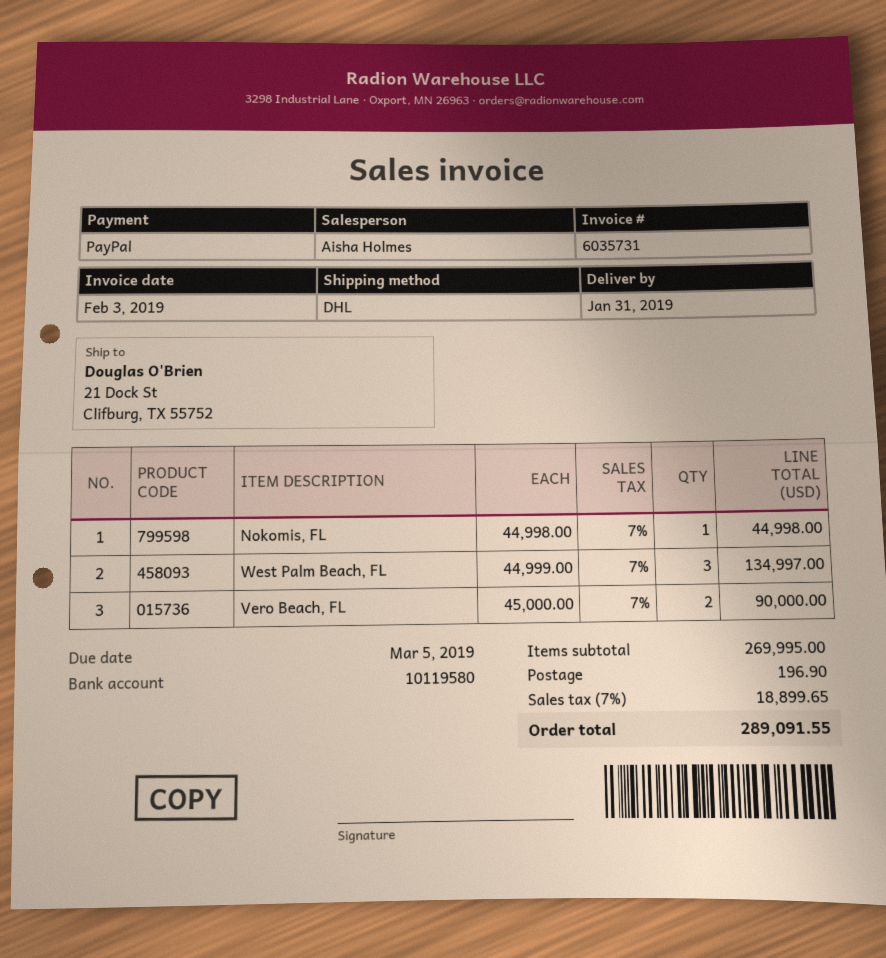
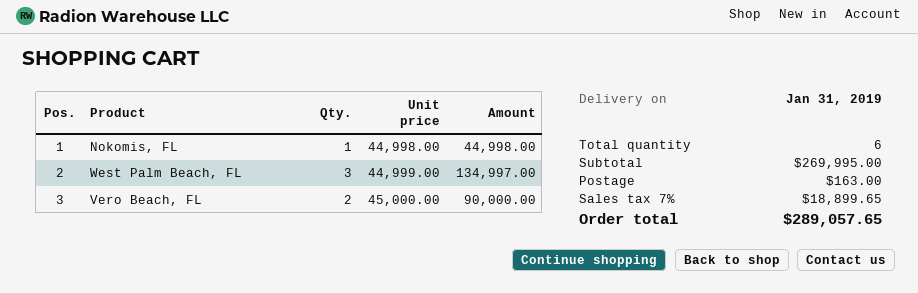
shipping: 196.90 -> 163.00
total: 289091.55 -> 289057.65

